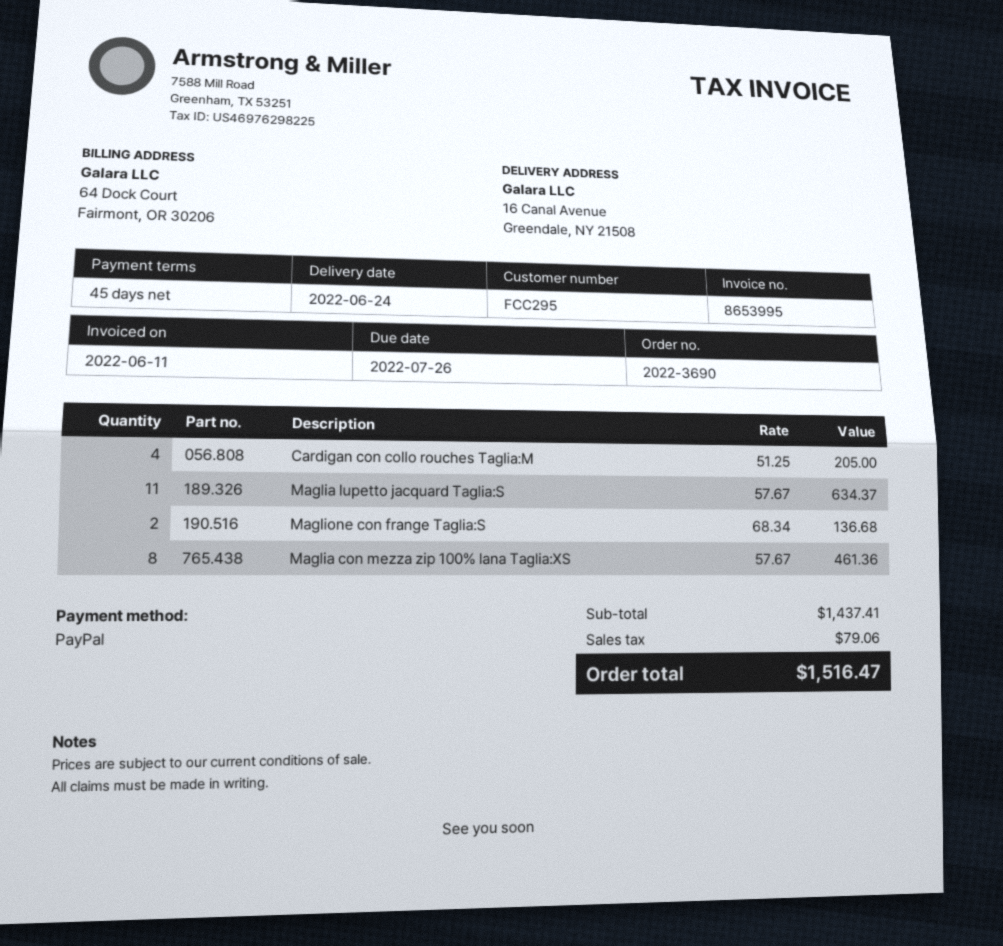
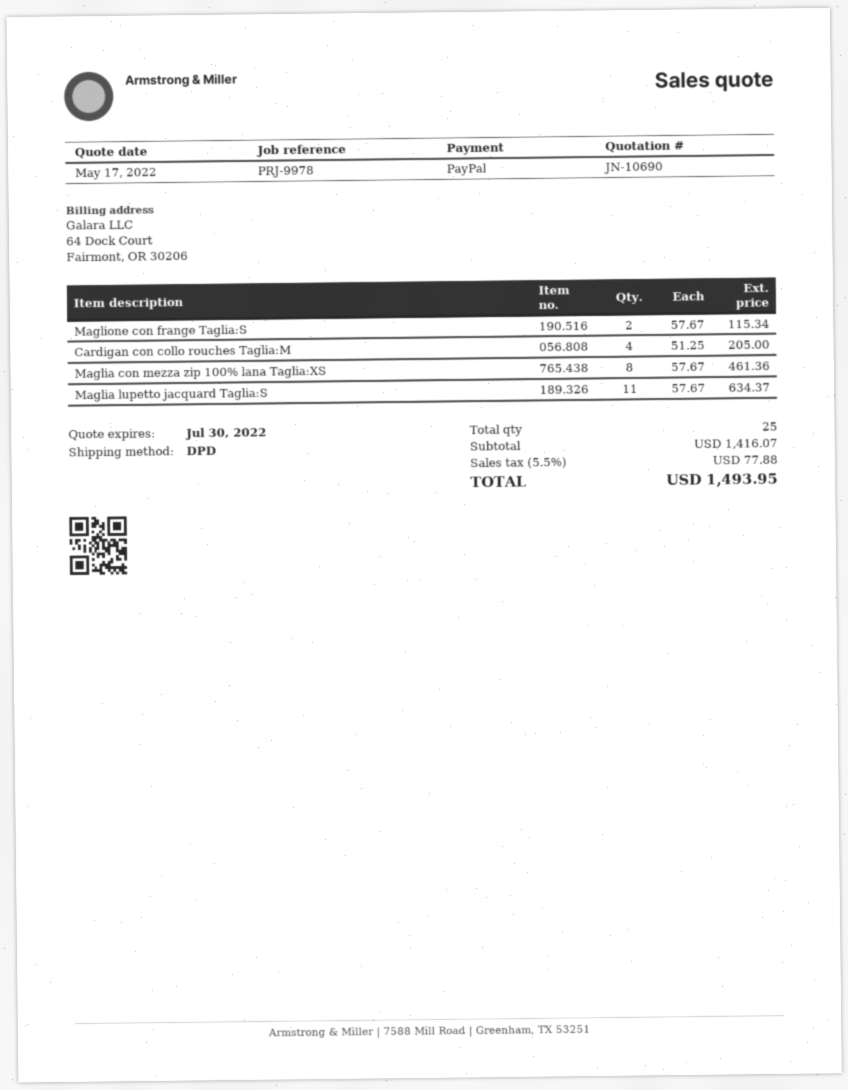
Maglione con frange Taglia:S: 2 x 68.34 = 136.68 -> 2 x 57.67 = 115.34
subtotal: 1437.41 -> 1416.07
tax: 79.06 -> 77.88
total: 1516.47 -> 1493.95

